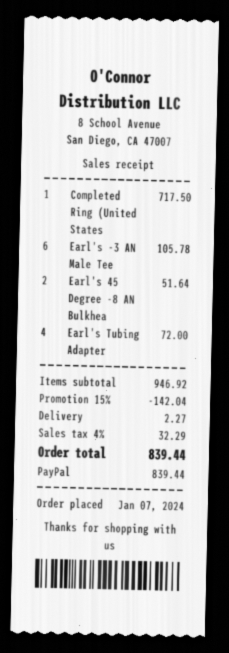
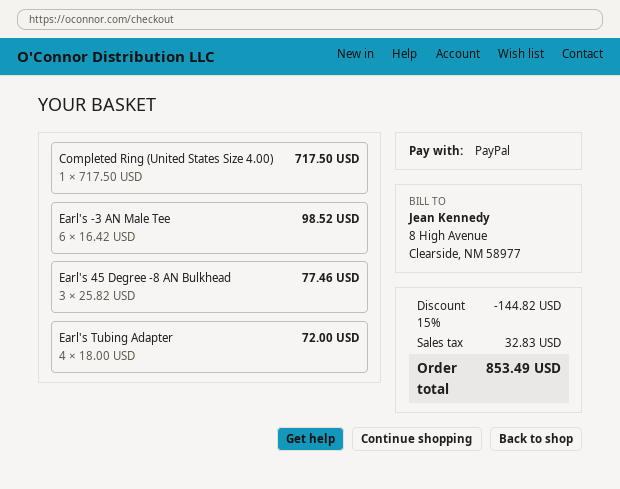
Earl's -3 AN Male Tee: 6 for 105.78 -> 6 for 98.52
Earl's 45 Degree -8 AN Bulkhea: 2 for 51.64 -> 3 for 77.46
discount: 15% = 142.04 -> 15% = 144.82
shipping: 2.27 -> none
tax: 32.29 -> 32.83
total: 839.44 -> 853.49

